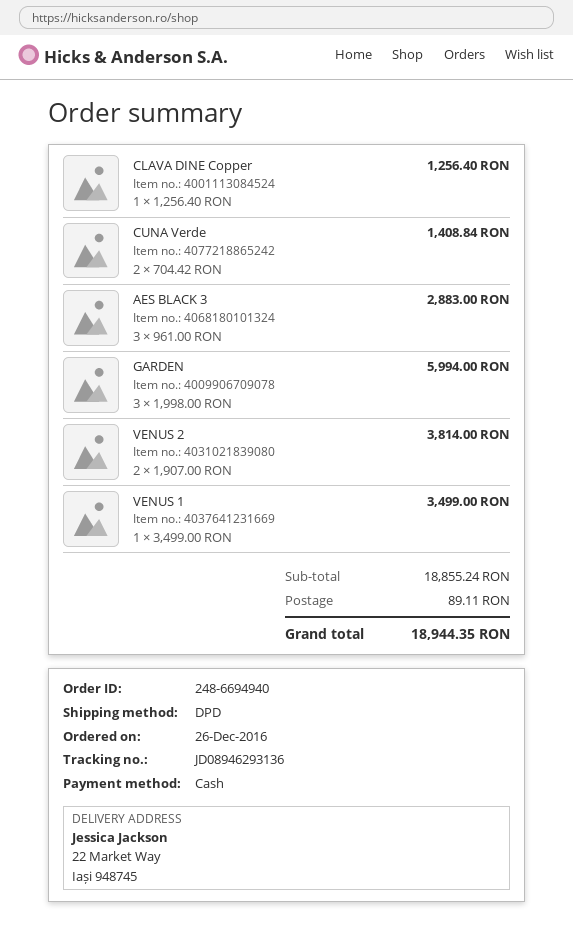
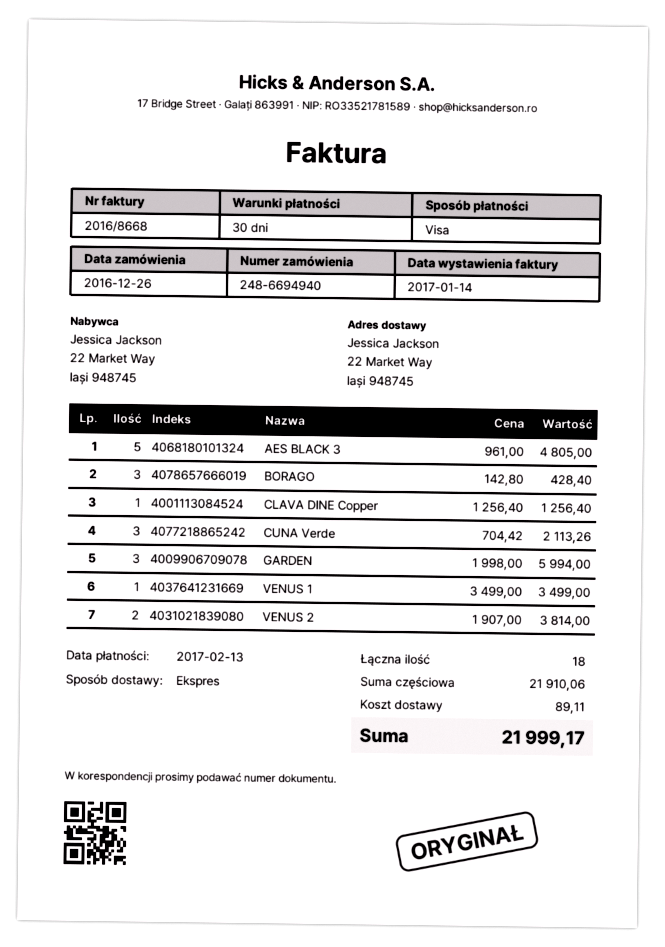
payment method: cash -> Visa
shipping method: DPD -> express
CUNA Verde: 2 x 704.42 = 1408.84 -> 3 x 704.42 = 2113.26
AES BLACK 3: 3 x 961.00 = 2883.00 -> 5 x 961.00 = 4805.00
BORAGO: none -> 3 x 142.80 = 428.40
subtotal: 18855.24 -> 21910.06
total: 18944.35 -> 21999.17

